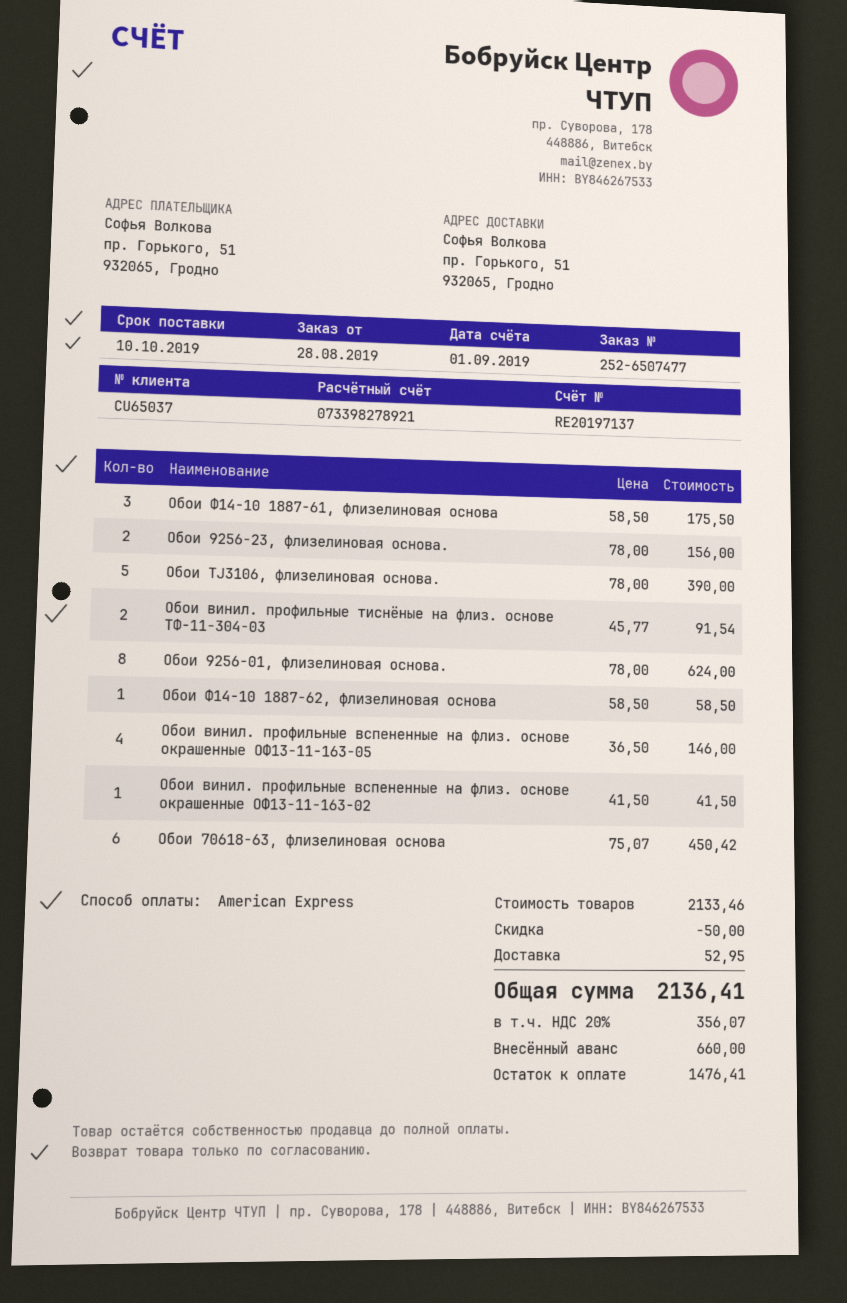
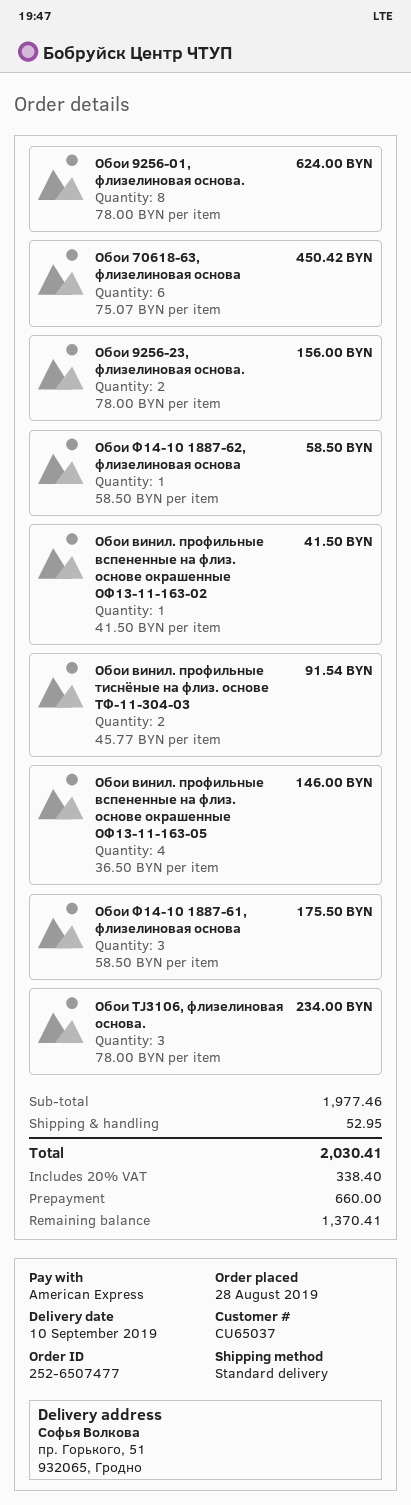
delivery date: 2019-10-10 -> 2019-09-10
Обои TJ3106, флизелиновая основа.: 5 x 78.00 = 390.00 -> 3 x 78.00 = 234.00
subtotal: 2133.46 -> 1977.46
discount: 50.00 -> none
tax: 20% = 356.07 -> 20% = 338.40
total: 2136.41 -> 2030.41
balance: 1476.41 -> 1370.41

